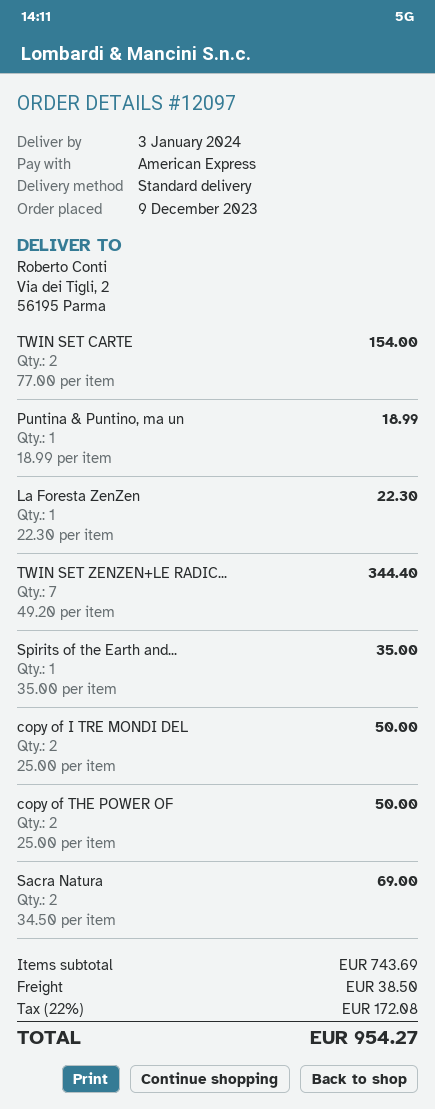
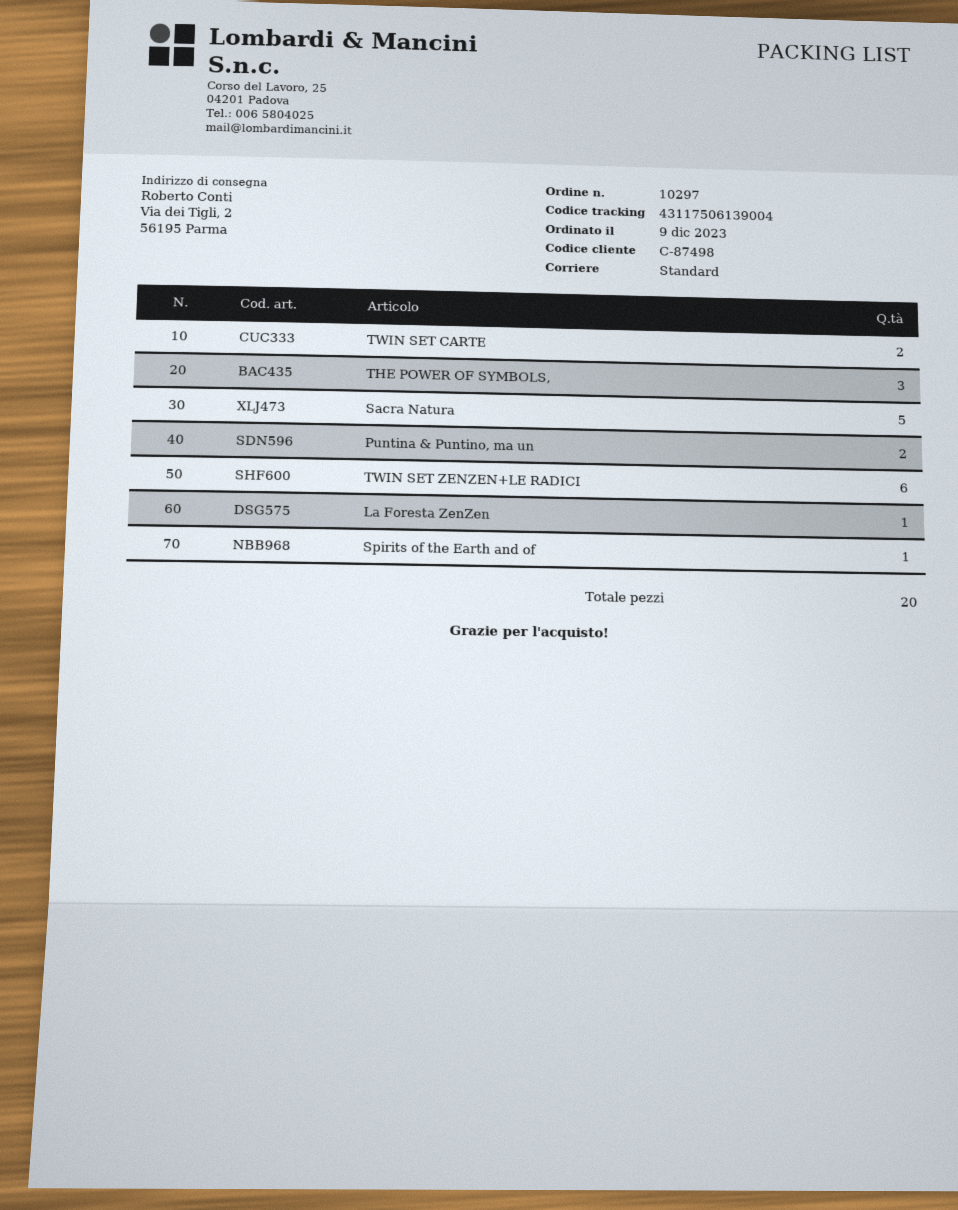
order number: 12097 -> 10297
Puntina & Puntino, ma un: 1 -> 2
TWIN SET ZENZEN+LE RADIC...: 7 -> 6
copy of I TRE MONDI DEL: 2 -> none
copy of THE POWER OF: 2 -> none
Sacra Natura: 2 -> 5
THE POWER OF SYMBOLS,: none -> 3

